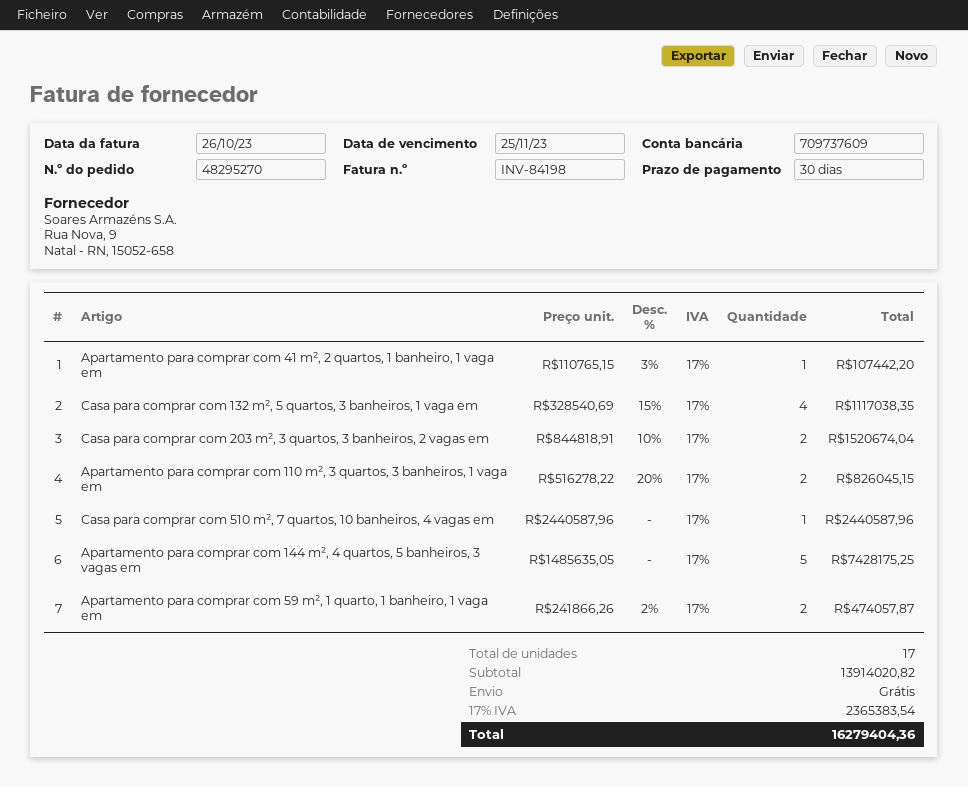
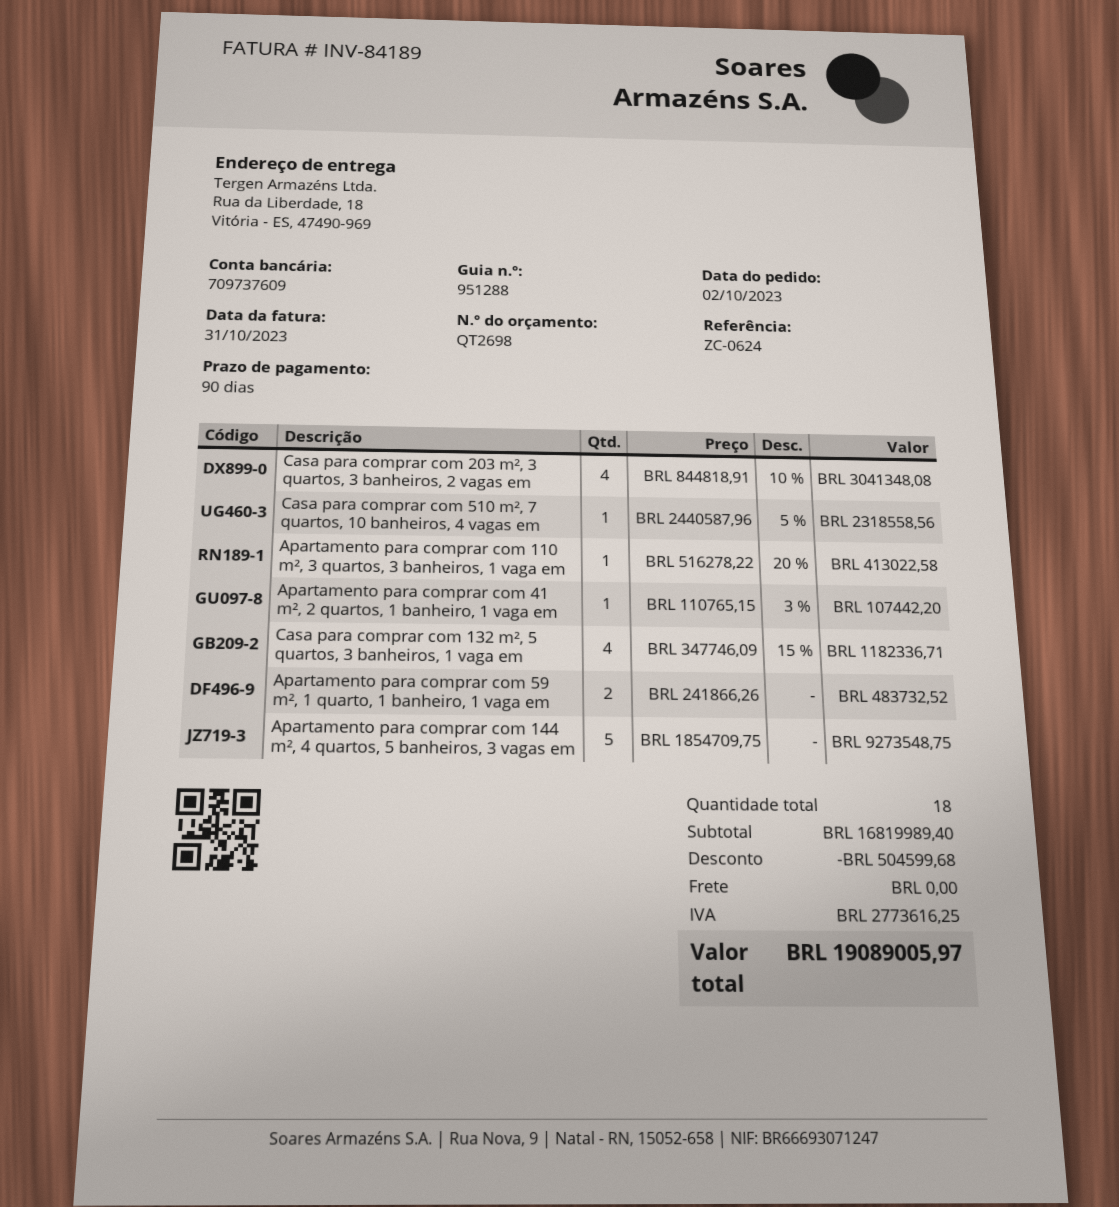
invoice number: INV-84198 -> INV-84189
invoice date: 2023-10-26 -> 2023-10-31
payment terms: 30 days -> 90 days
Casa para comprar com 132 m², 5 quartos, 3 banheiros, 1 vaga em: 4 x 328540.69 - 15% = 1117038.35 -> 4 x 347746.09 - 15% = 1182336.71
Casa para comprar com 203 m², 3 quartos, 3 banheiros, 2 vagas em: 2 x 844818.91 - 10% = 1520674.04 -> 4 x 844818.91 - 10% = 3041348.08
Apartamento para comprar com 110 m², 3 quartos, 3 banheiros, 1 vaga em: 2 x 516278.22 - 20% = 826045.15 -> 1 x 516278.22 - 20% = 413022.58
Casa para comprar com 510 m², 7 quartos, 10 banheiros, 4 vagas em: 1 x 2440587.96 = 2440587.96 -> 1 x 2440587.96 - 5% = 2318558.56
Apartamento para comprar com 144 m², 4 quartos, 5 banheiros, 3 vagas em: 5 x 1485635.05 = 7428175.25 -> 5 x 1854709.75 = 9273548.75
Apartamento para comprar com 59 m², 1 quarto, 1 banheiro, 1 vaga em: 2 x 241866.26 - 2% = 474057.87 -> 2 x 241866.26 = 483732.52
total quantity: 17 -> 18
subtotal: 13914020.82 -> 16819989.40
discount: none -> 504599.68
tax: 2365383.54 -> 2773616.25
total: 16279404.36 -> 19089005.97

